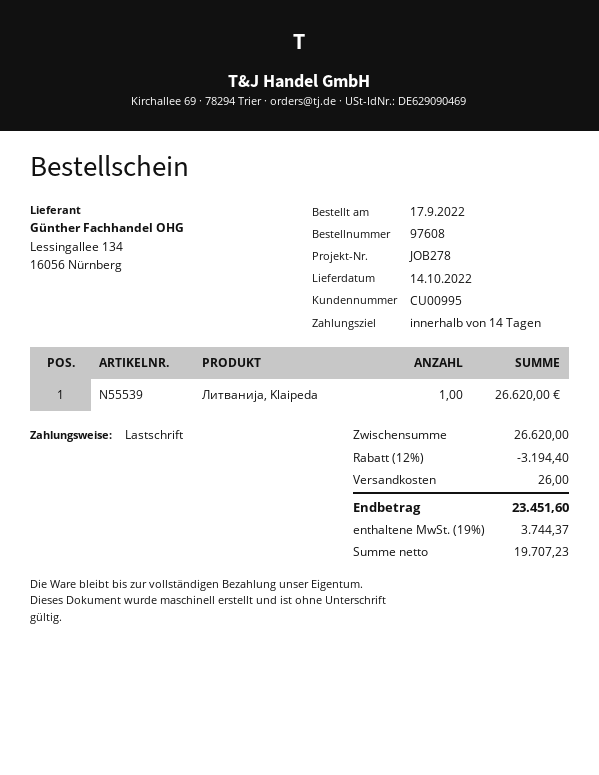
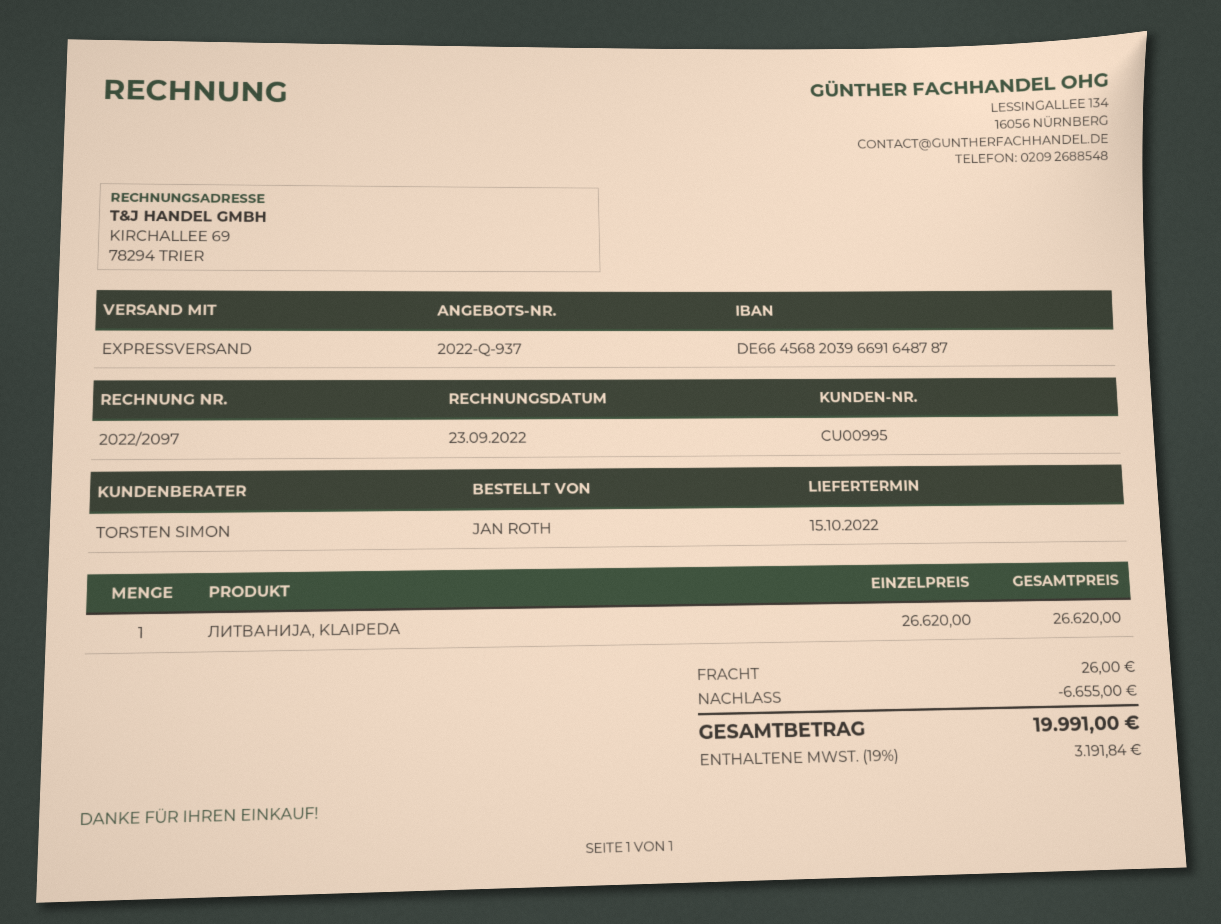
delivery date: 2022-10-14 -> 2022-10-15
discount: 3194.40 -> 6655.00
tax: 19% = 3744.37 -> 19% = 3191.84
total: 23451.60 -> 19991.00

